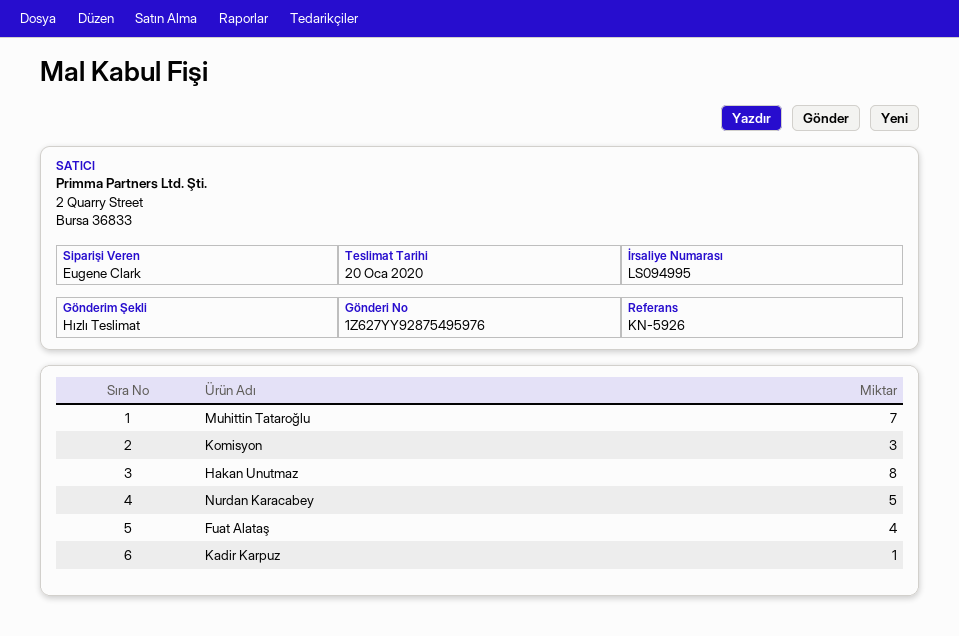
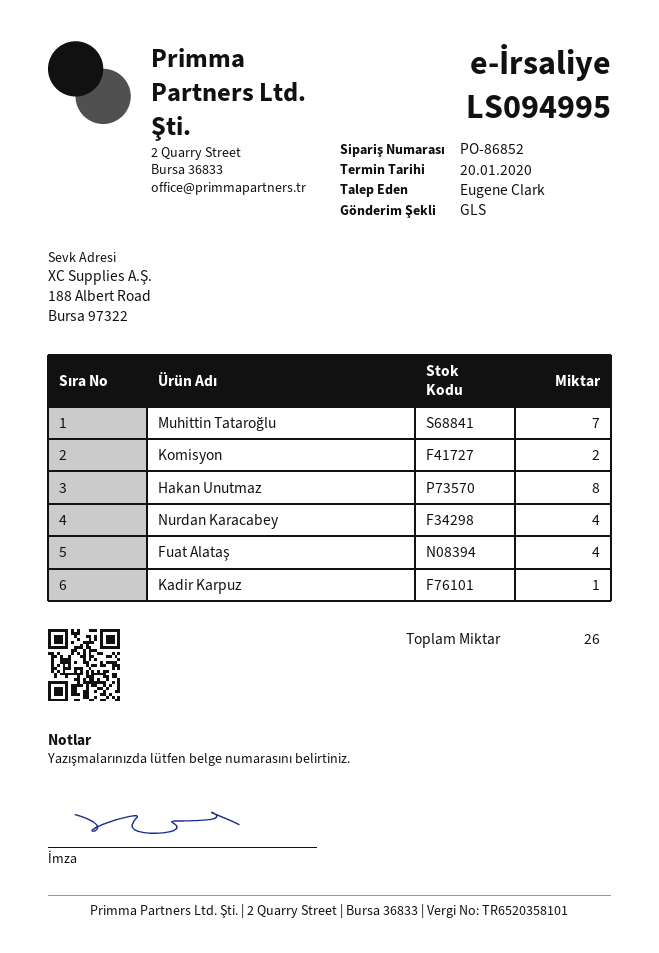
shipping method: express -> GLS
Komisyon: 3 -> 2
Nurdan Karacabey: 5 -> 4

